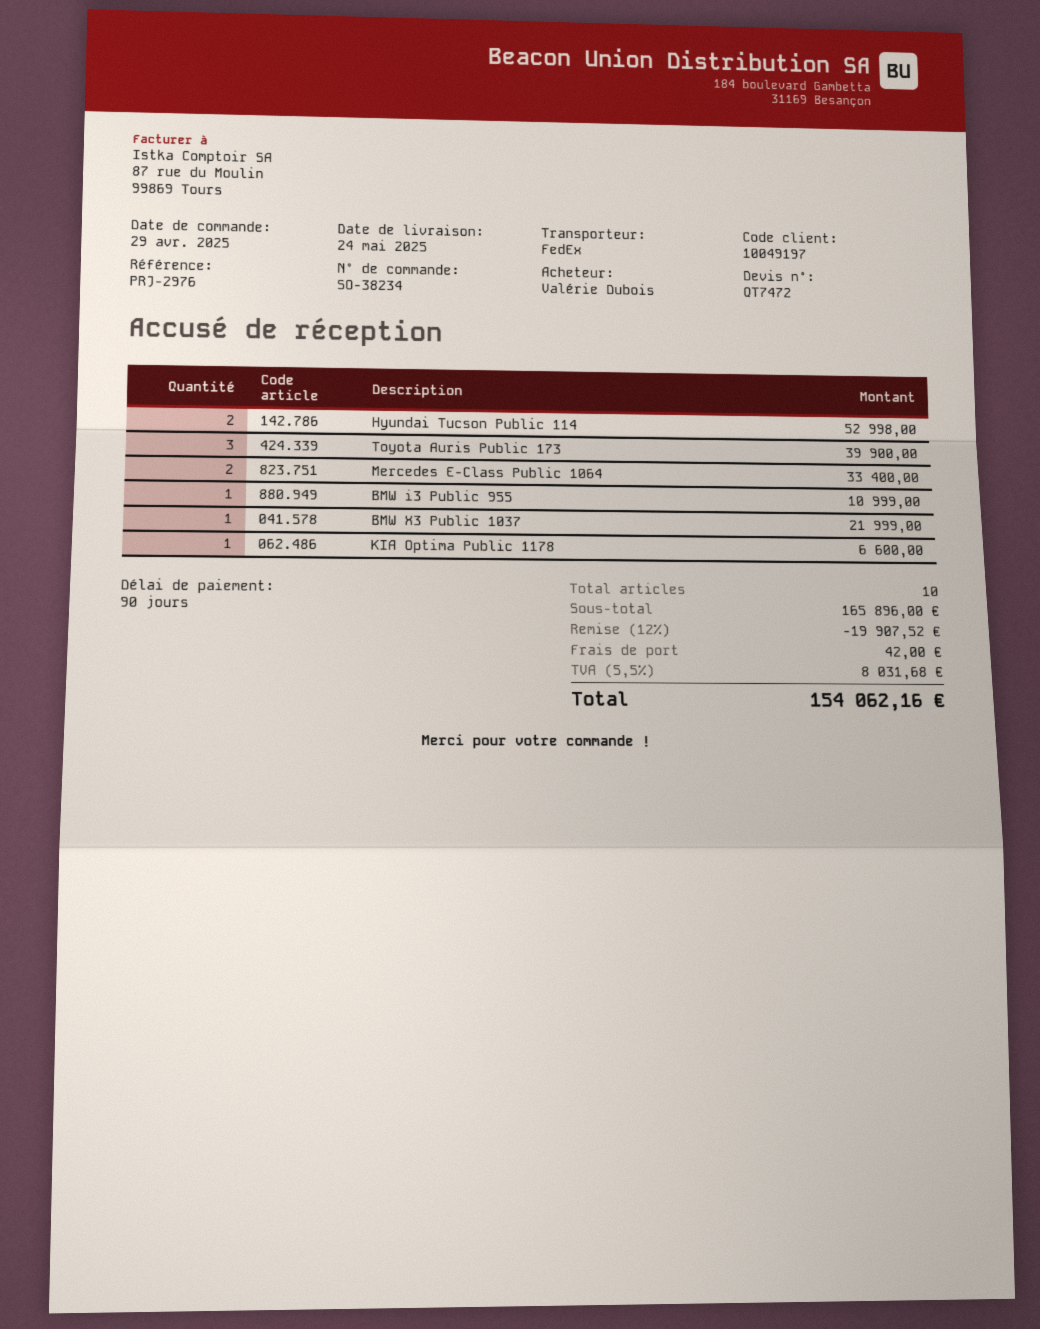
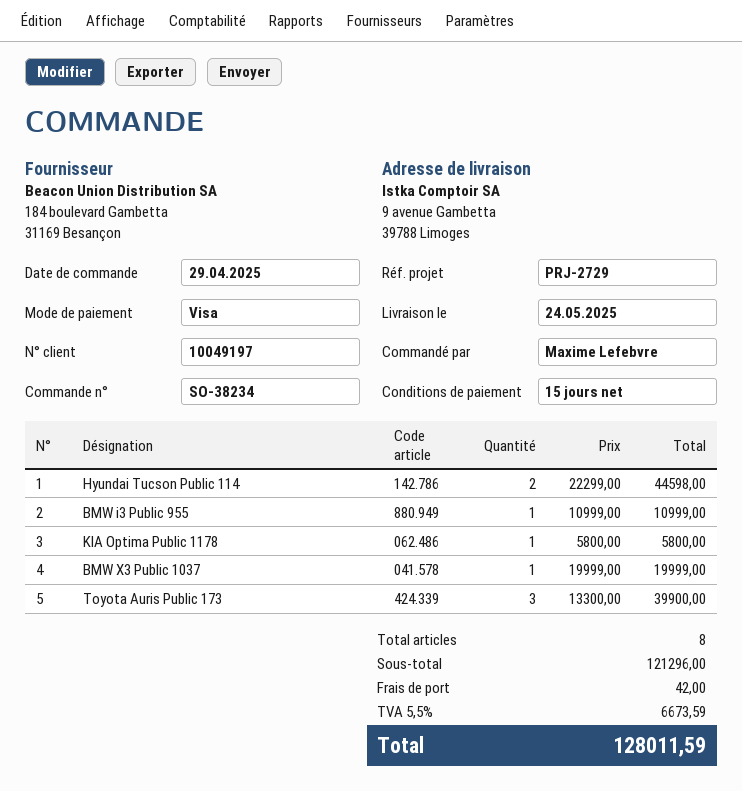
payment terms: 90 days -> 15 days
reference: PRJ-2976 -> PRJ-2729
ordered by: Valérie Dubois -> Maxime Lefebvre
Hyundai Tucson Public 114: 2 for 52998.00 -> 2 for 44598.00
Mercedes E-Class Public 1064: 2 for 33400.00 -> none
BMW X3 Public 1037: 1 for 21999.00 -> 1 for 19999.00
KIA Optima Public 1178: 1 for 6600.00 -> 1 for 5800.00
total quantity: 10 -> 8
subtotal: 165896.00 -> 121296.00
discount: 12% = 19907.52 -> none
tax: 5.5% = 8031.68 -> 5.5% = 6673.59
total: 154062.16 -> 128011.59

